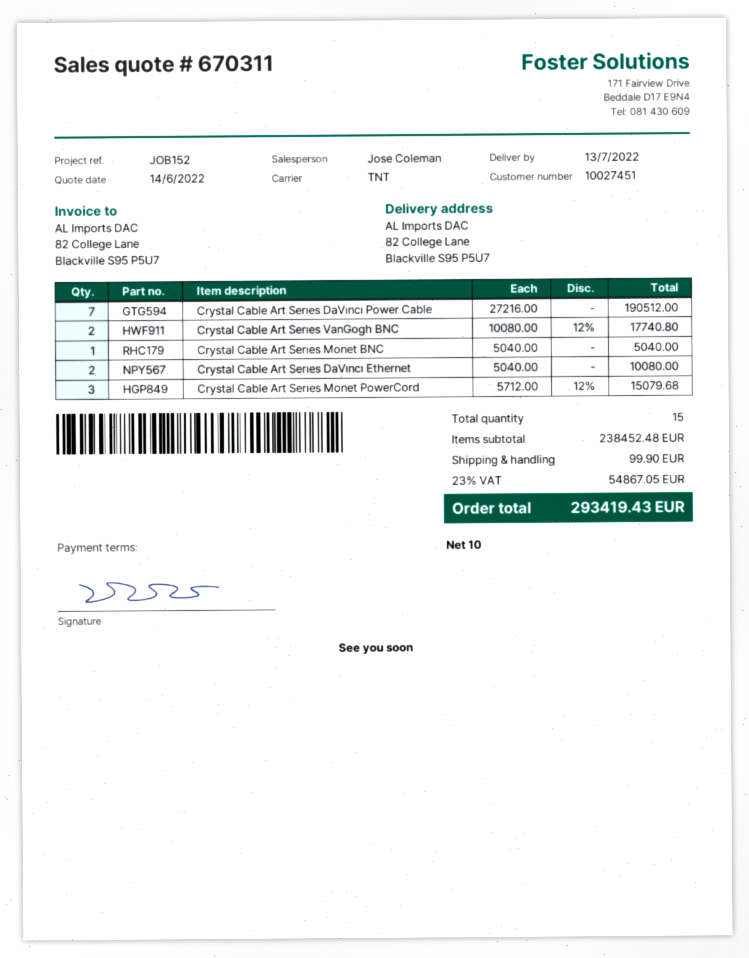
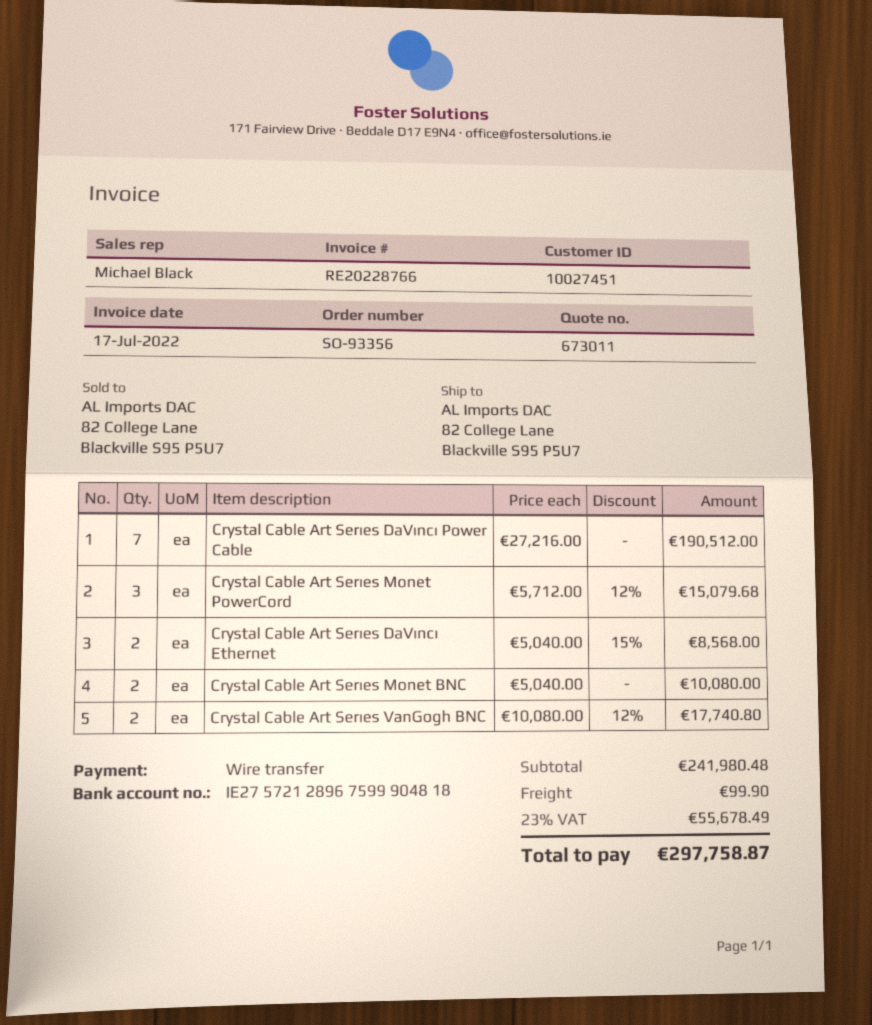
quote number: 670311 -> 673011
sales rep: Jose Coleman -> Michael Black
Crystal Cable Art Serıes Monet BNC: 1 x 5040.00 = 5040.00 -> 2 x 5040.00 = 10080.00
Crystal Cable Art Serıes DaVıncı Ethernet: 2 x 5040.00 = 10080.00 -> 2 x 5040.00 - 15% = 8568.00
subtotal: 238452.48 -> 241980.48
tax: 23% = 54867.05 -> 23% = 55678.49
total: 293419.43 -> 297758.87

